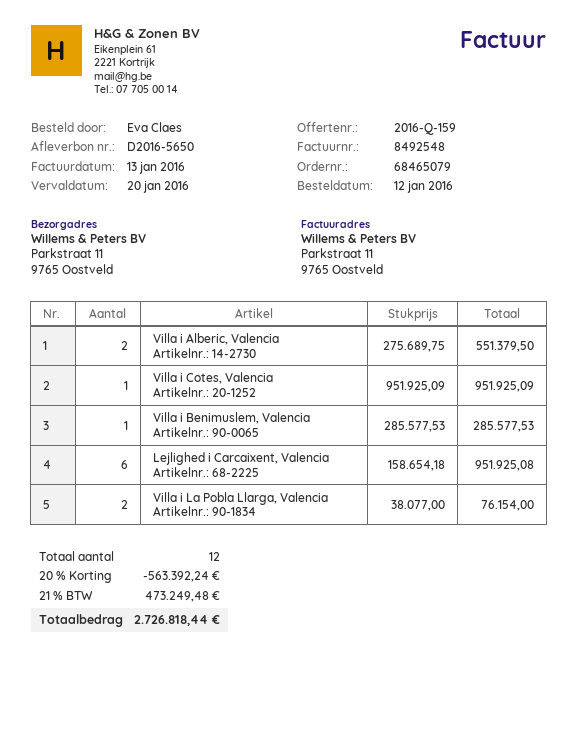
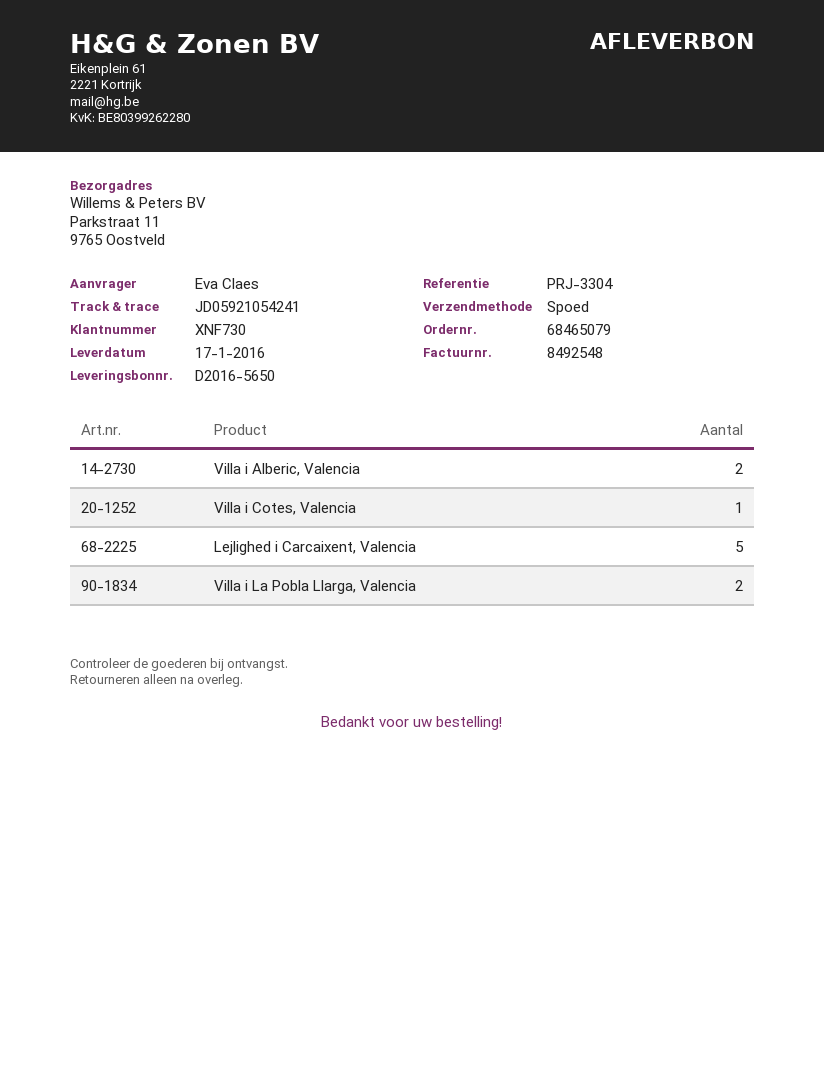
Villa i Benimuslem, Valencia: 1 -> none
Lejlighed i Carcaixent, Valencia: 6 -> 5

